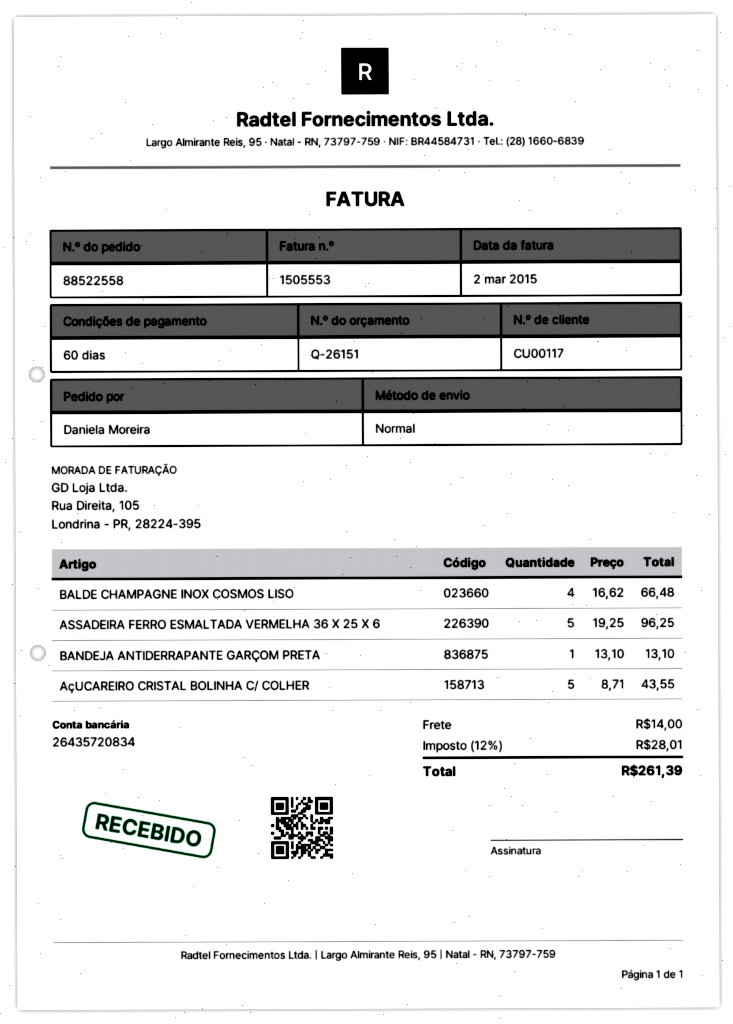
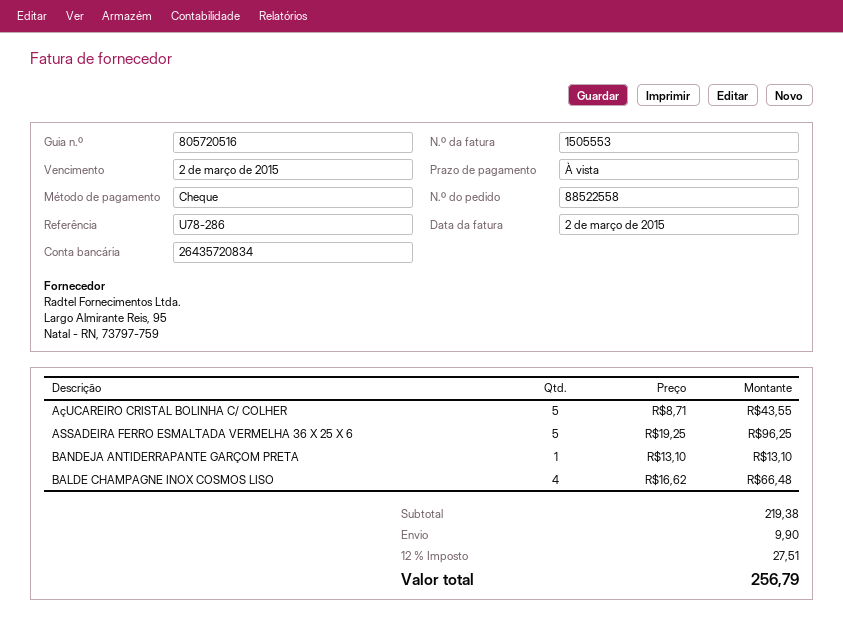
payment terms: 60 days -> on receipt
shipping: 14.00 -> 9.90
tax: 12% = 28.01 -> 12% = 27.51
total: 261.39 -> 256.79

